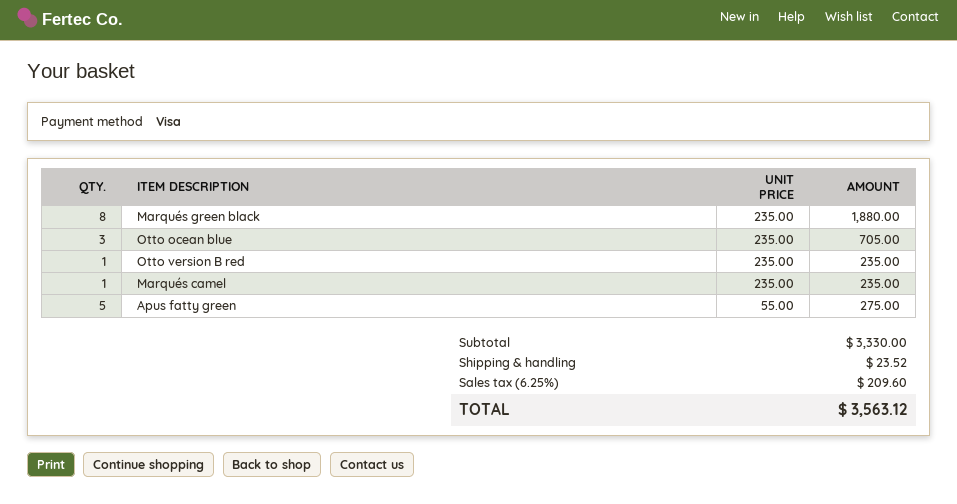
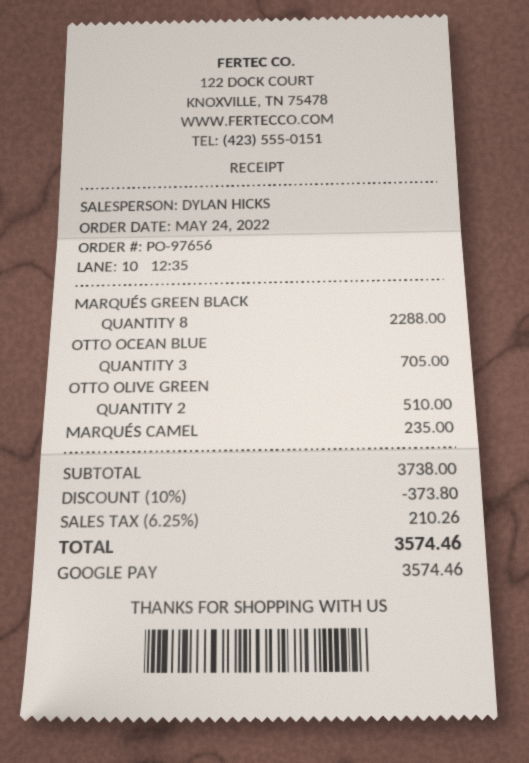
payment method: Visa -> Google Pay
Marqués green black: 8 for 1880.00 -> 8 for 2288.00
Otto version B red: 1 for 235.00 -> none
Apus fatty green: 5 for 275.00 -> none
OTTO OLIVE GREEN: none -> 2 for 510.00
subtotal: 3330.00 -> 3738.00
discount: none -> 10% = 373.80
shipping: 23.52 -> none
tax: 6.25% = 209.60 -> 6.25% = 210.26
total: 3563.12 -> 3574.46

